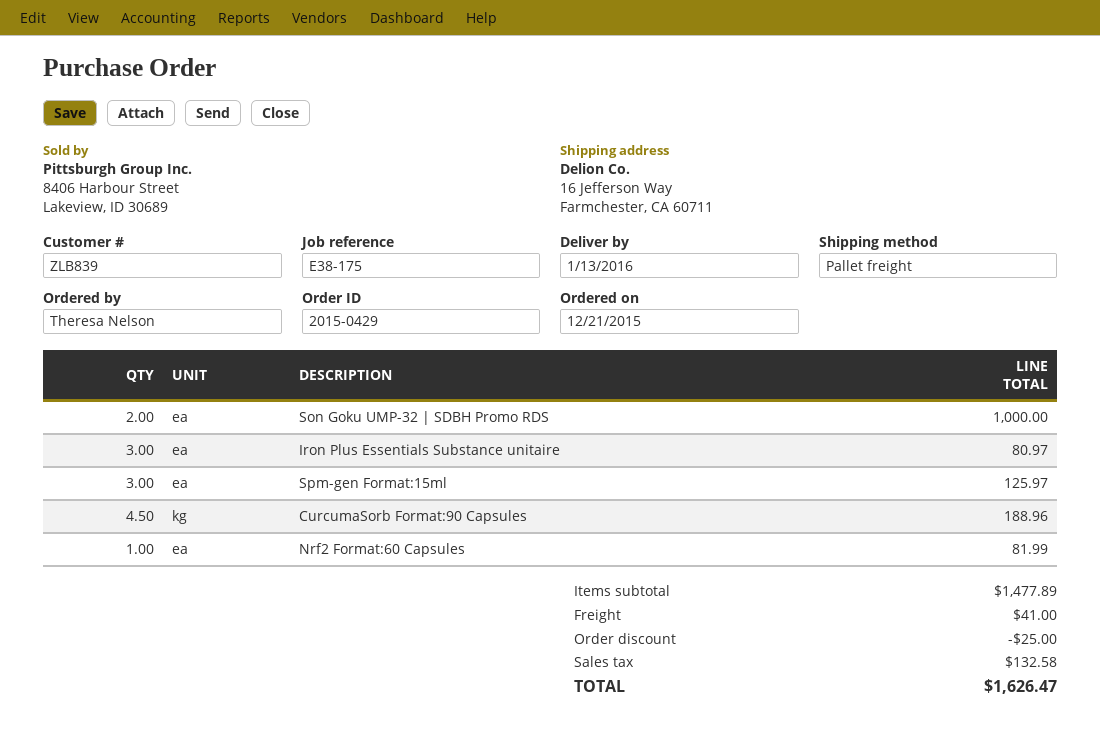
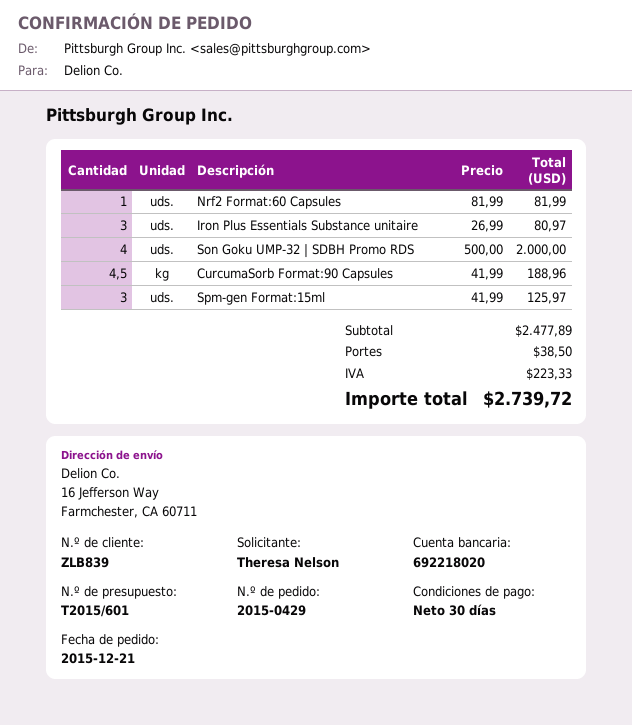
Son Goku UMP-32 | SDBH Promo RDS: 2 for 1000.00 -> 4 for 2000.00
subtotal: 1477.89 -> 2477.89
discount: 25.00 -> none
shipping: 41.00 -> 38.50
tax: 132.58 -> 223.33
total: 1626.47 -> 2739.72

